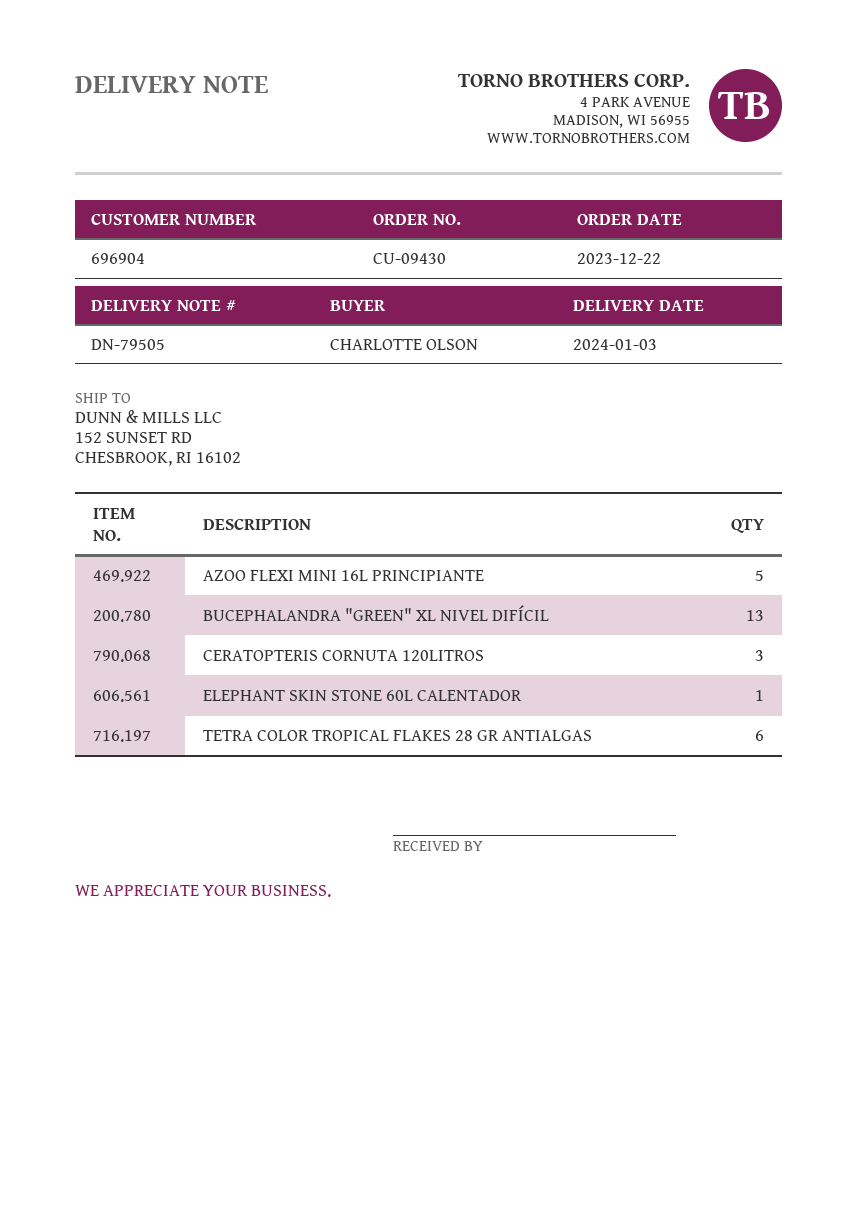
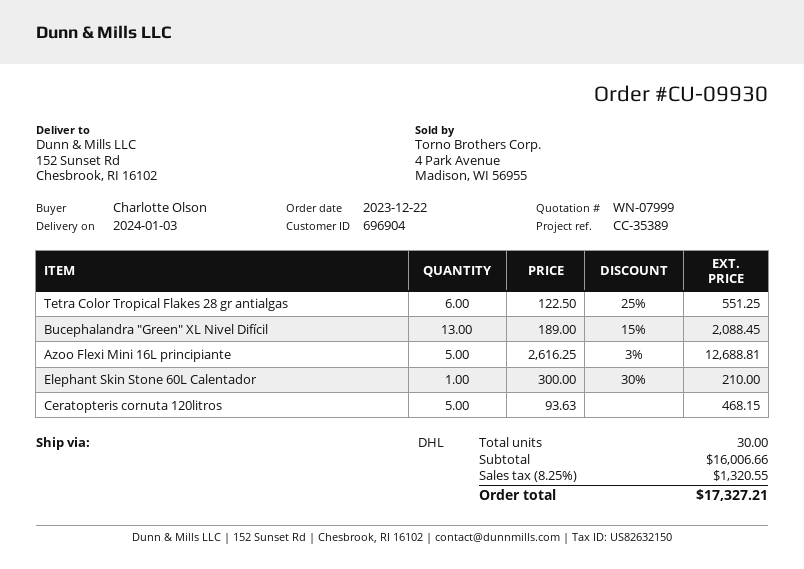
order number: CU-09430 -> CU-09930
CERATOPTERIS CORNUTA 120LITROS: 3 -> 5

